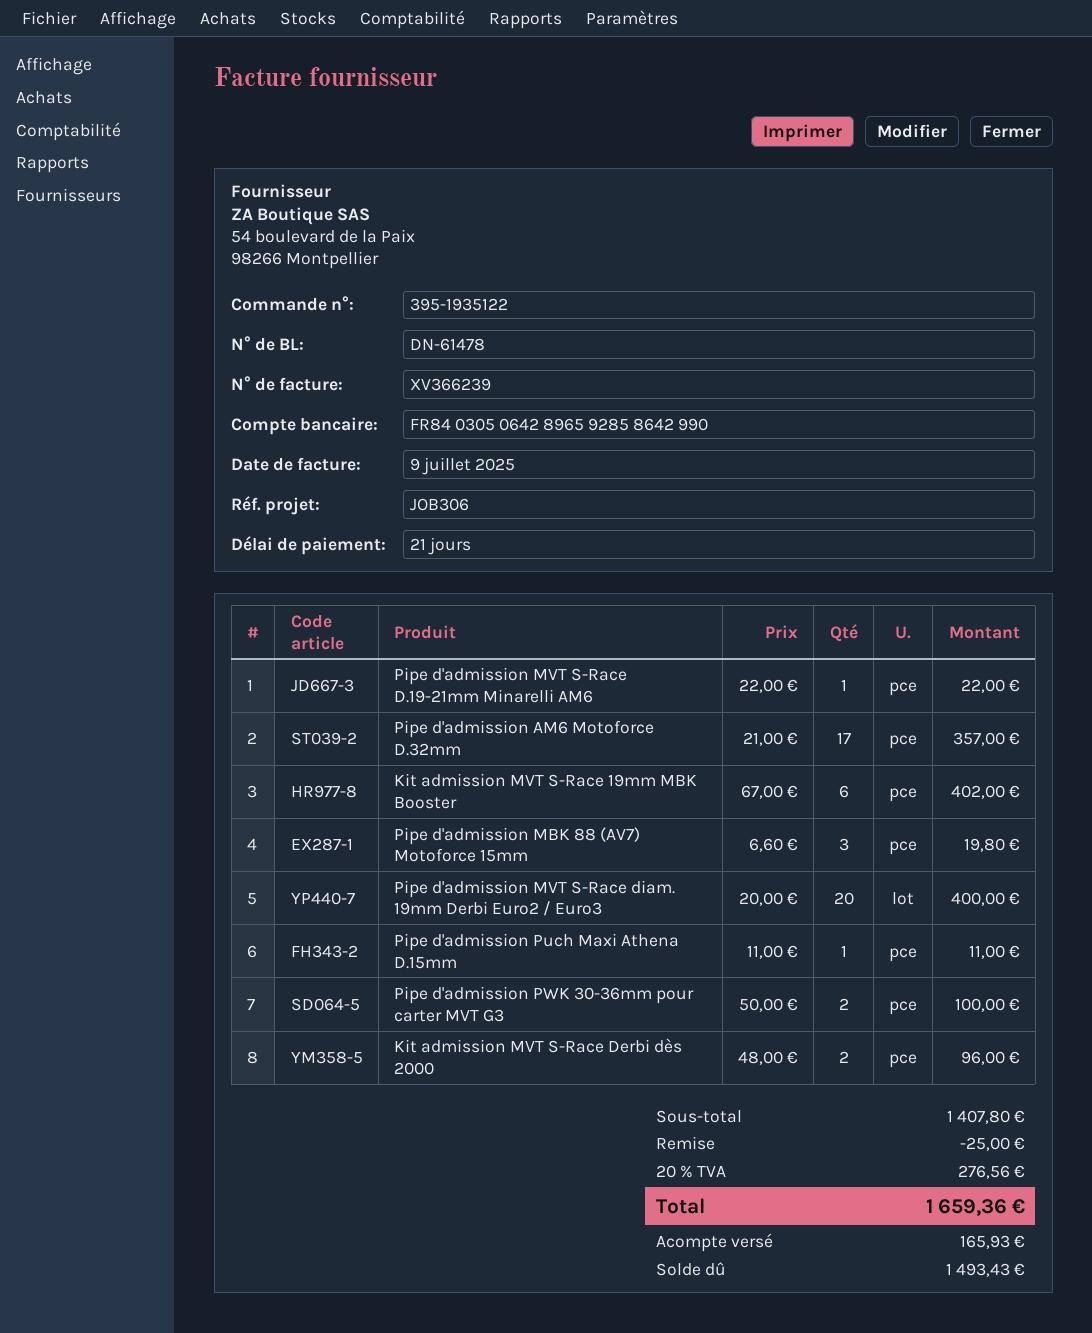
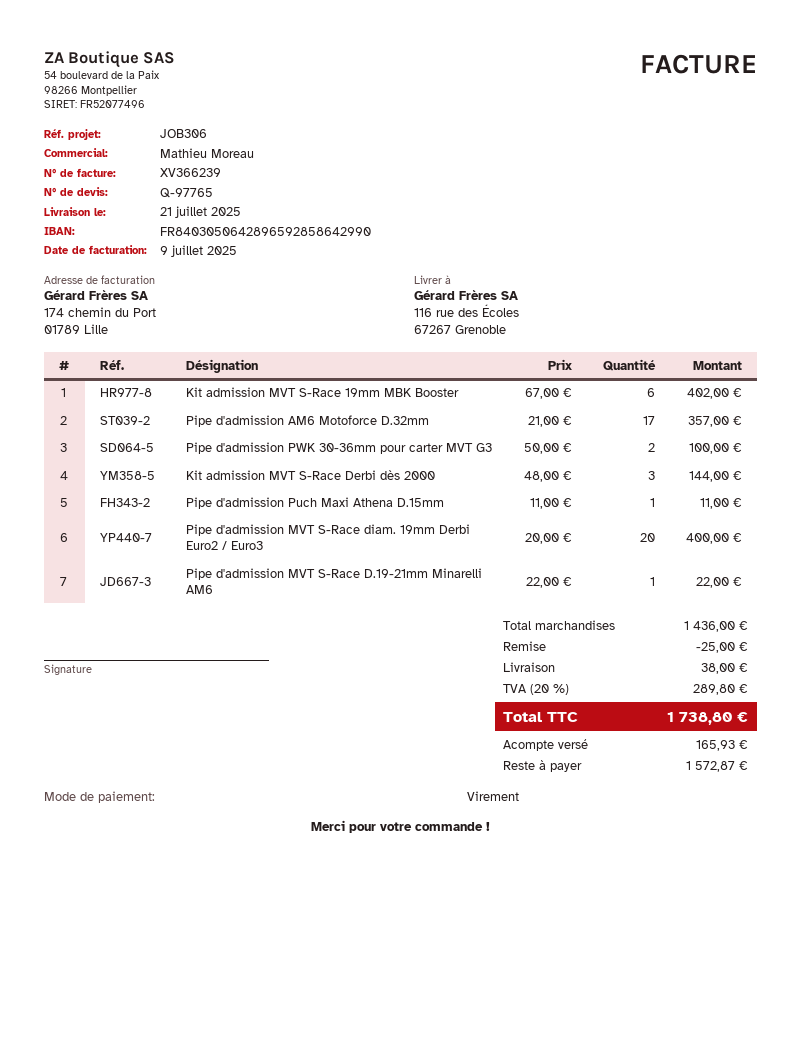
Pipe d'admission MBK 88 (AV7) Motoforce 15mm: 3 x 6.60 = 19.80 -> none
Kit admission MVT S-Race Derbi dès 2000: 2 x 48.00 = 96.00 -> 3 x 48.00 = 144.00
subtotal: 1407.80 -> 1436.00
shipping: none -> 38.00
tax: 20% = 276.56 -> 20% = 289.80
total: 1659.36 -> 1738.80
balance: 1493.43 -> 1572.87

